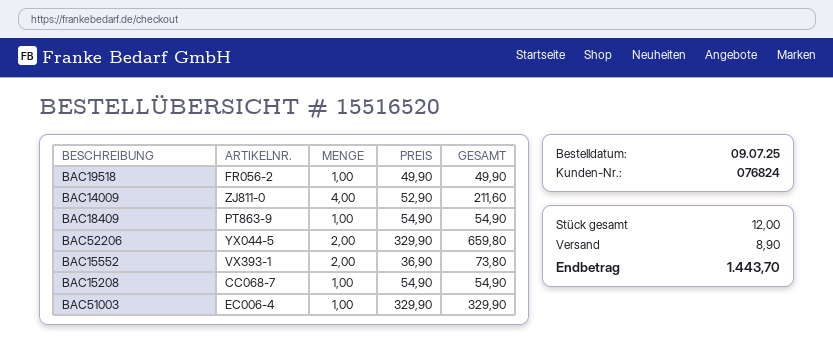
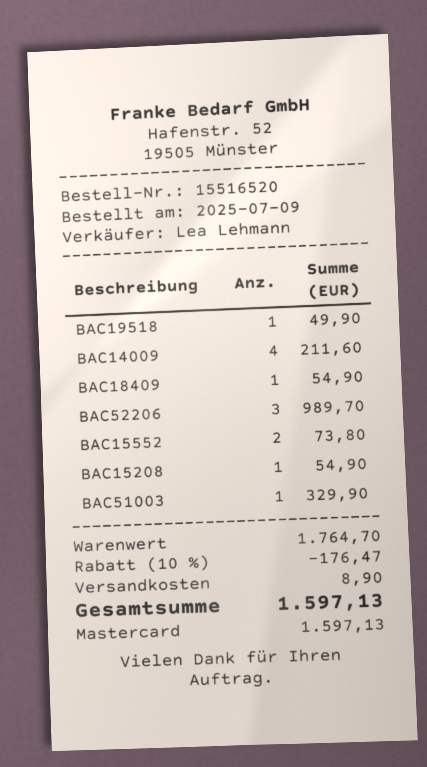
BAC52206: 2 for 659.80 -> 3 for 989.70
discount: none -> 10% = 176.47
total: 1443.70 -> 1597.13

